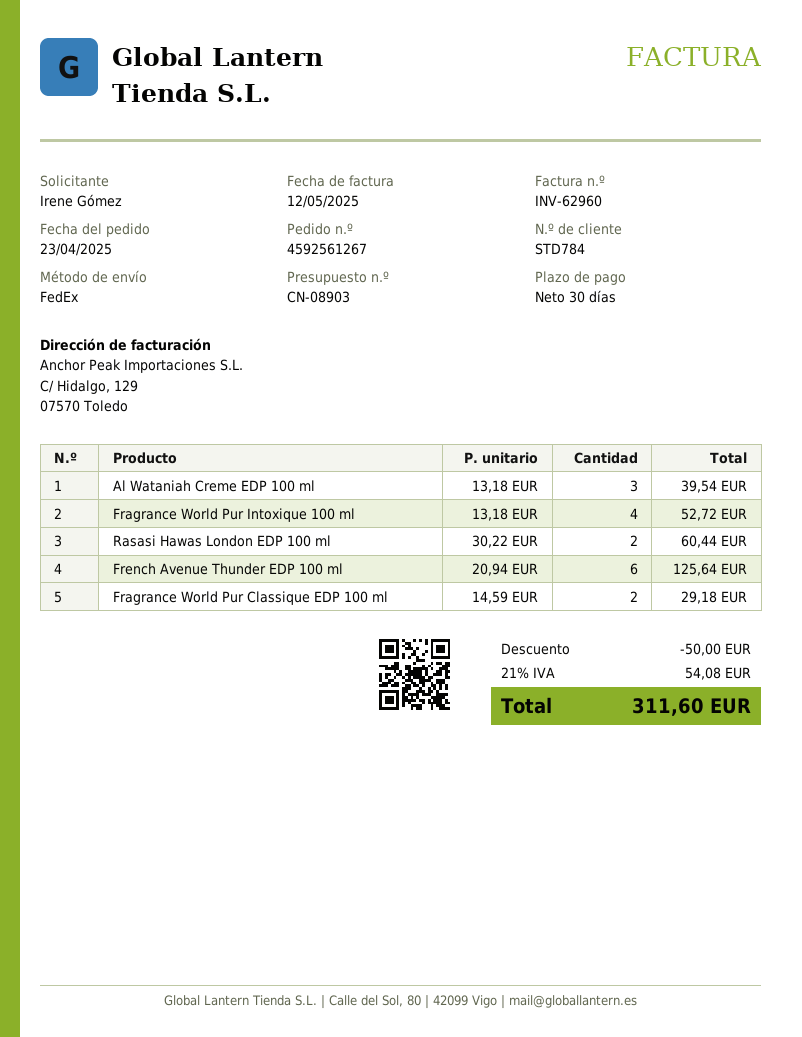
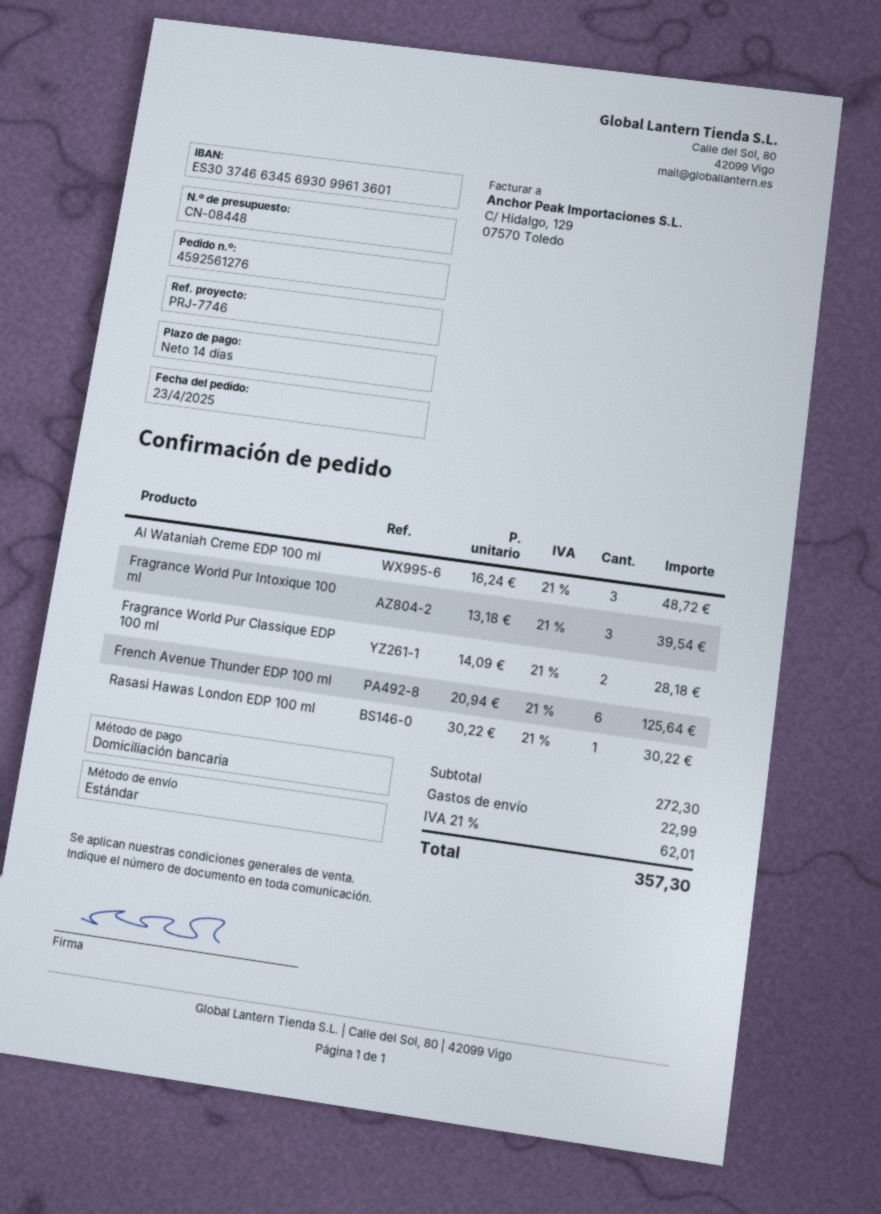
quote number: CN-08903 -> CN-08448
order number: 4592561267 -> 4592561276
payment terms: 30 days -> 14 days
shipping method: FedEx -> standard
Al Wataniah Creme EDP 100 ml: 3 x 13.18 = 39.54 -> 3 x 16.24 = 48.72
Fragrance World Pur Intoxique 100 ml: 4 x 13.18 = 52.72 -> 3 x 13.18 = 39.54
Rasasi Hawas London EDP 100 ml: 2 x 30.22 = 60.44 -> 1 x 30.22 = 30.22
Fragrance World Pur Classique EDP 100 ml: 2 x 14.59 = 29.18 -> 2 x 14.09 = 28.18
discount: 50.00 -> none
shipping: none -> 22.99
tax: 21% = 54.08 -> 21% = 62.01
total: 311.60 -> 357.30

